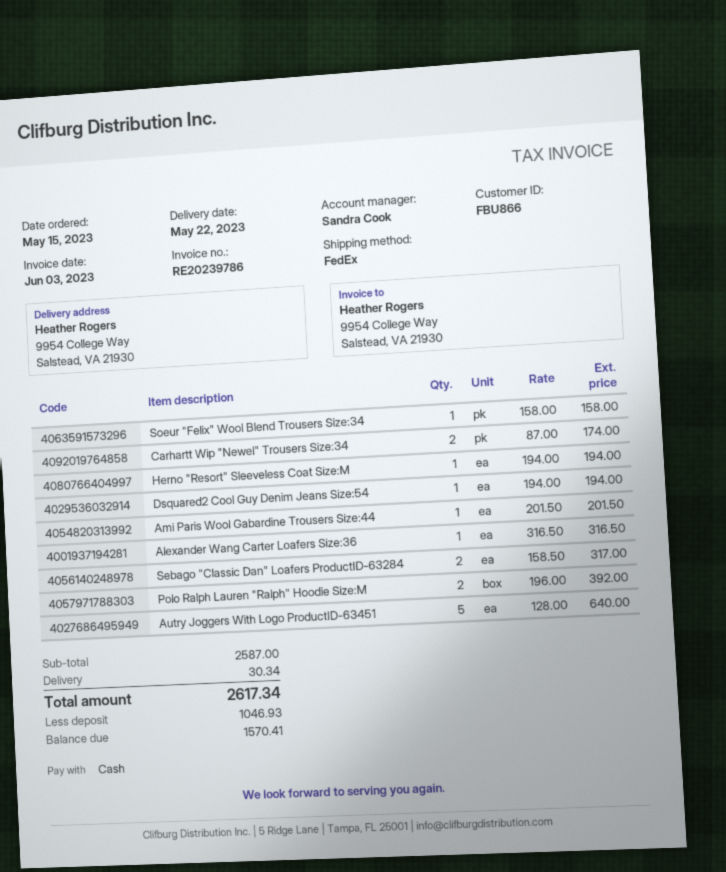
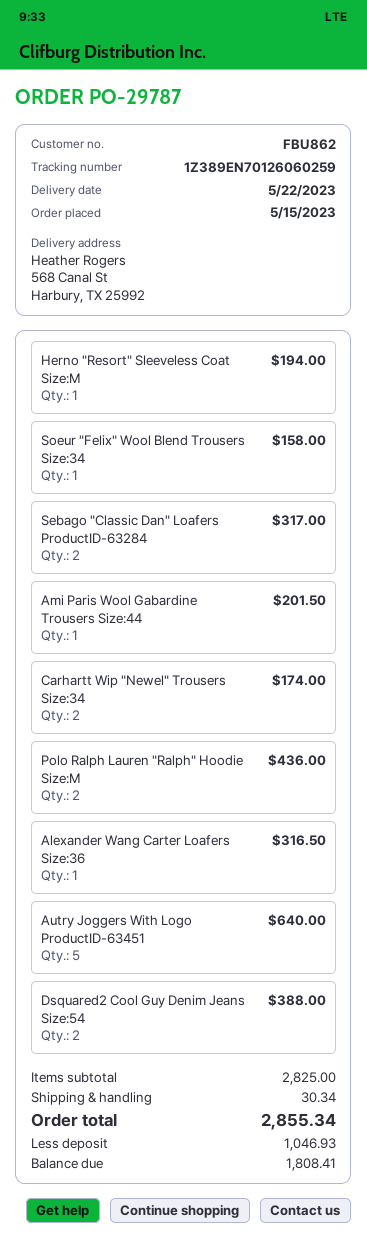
customer number: FBU866 -> FBU862
ship to: 9954 College Way, Salstead, VA 21930 -> 568 Canal St, Harbury, TX 25992
Dsquared2 Cool Guy Denim Jeans Size:54: 1 for 194.00 -> 2 for 388.00
Polo Ralph Lauren "Ralph" Hoodie Size:M: 2 for 392.00 -> 2 for 436.00
subtotal: 2587.00 -> 2825.00
total: 2617.34 -> 2855.34
balance: 1570.41 -> 1808.41

